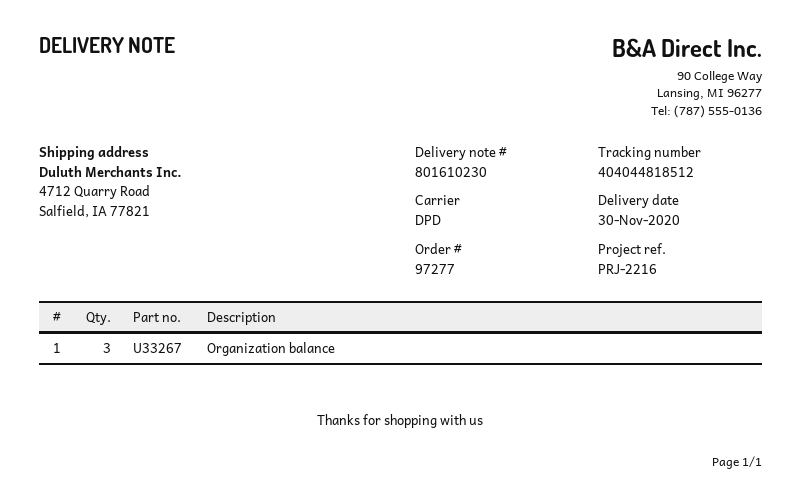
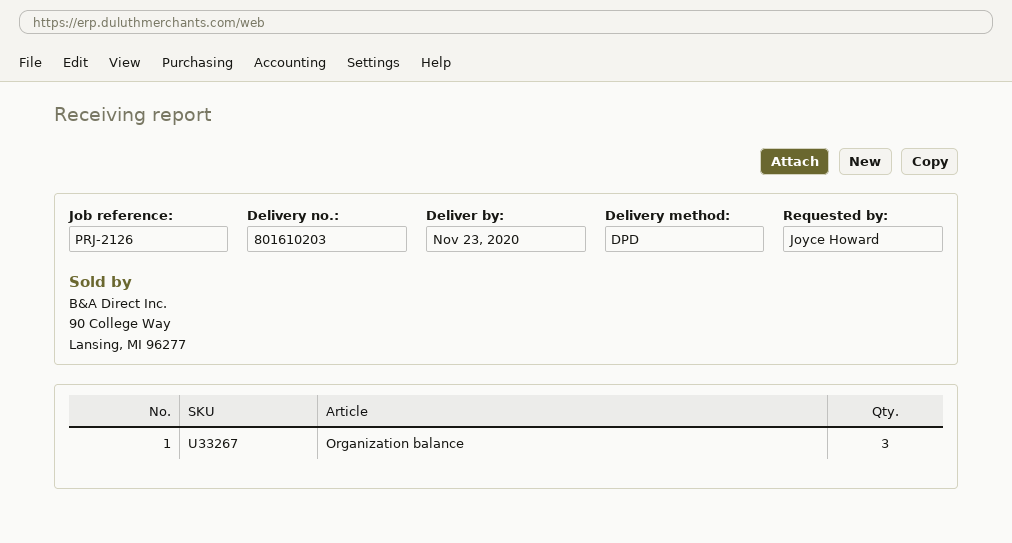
delivery note number: 801610230 -> 801610203
delivery date: 2020-11-30 -> 2020-11-23
reference: PRJ-2216 -> PRJ-2126

